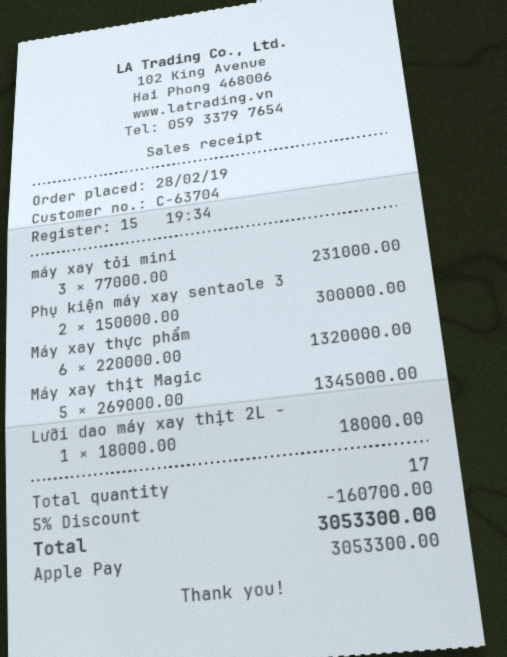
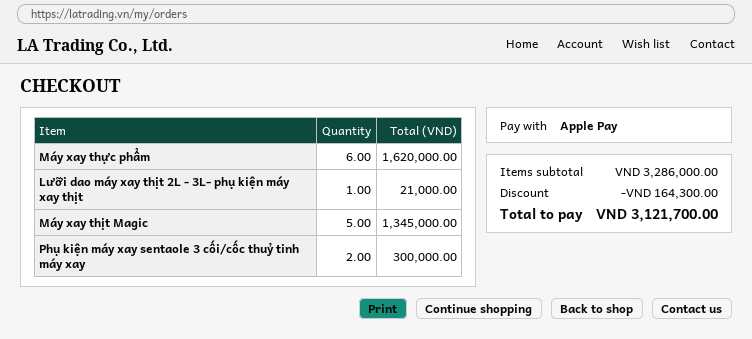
máy xay tỏi mini: 3 for 231000.00 -> none
Máy xay thực phẩm: 6 for 1320000.00 -> 6 for 1620000.00
Lưỡi dao máy xay thịt 2L -: 1 for 18000.00 -> 1 for 21000.00
discount: 160700.00 -> 164300.00
total: 3053300.00 -> 3121700.00

